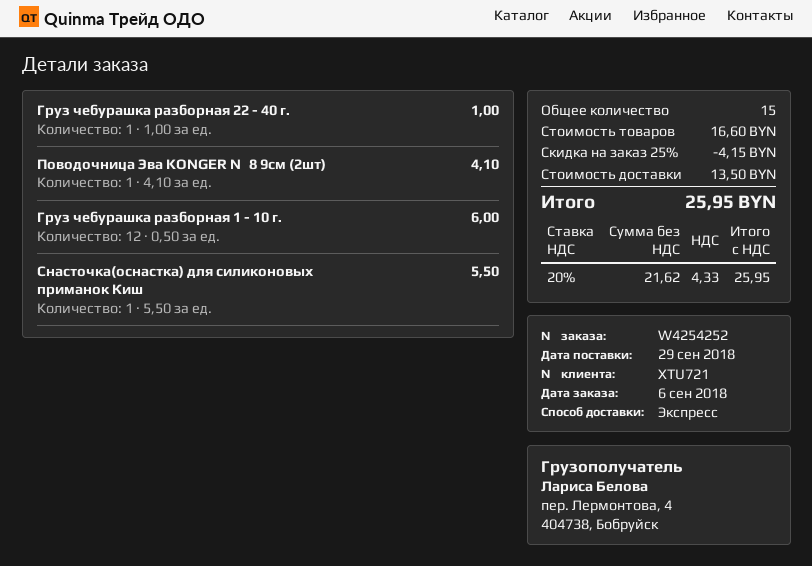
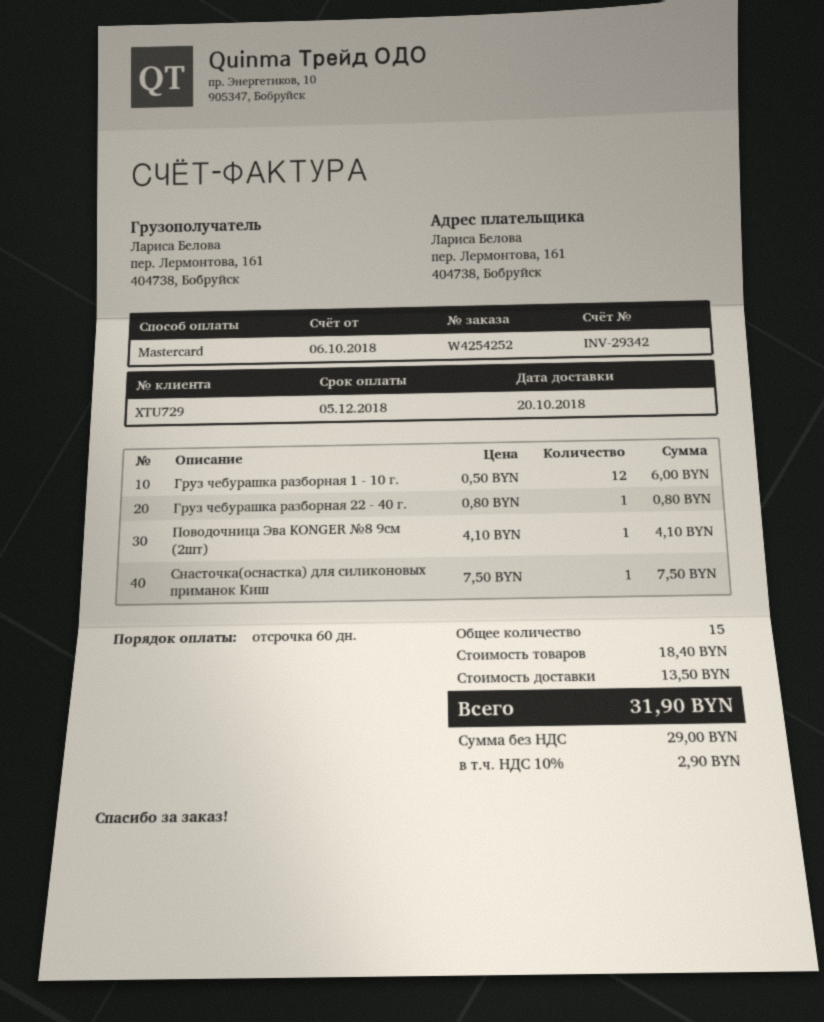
delivery date: 2018-09-29 -> 2018-10-20
customer number: XTU721 -> XTU729
ship to: пер. Лермонтова, 4, 404738, Бобруйск -> пер. Лермонтова, 161, 404738, Бобруйск
Груз чебурашка разборная 22 - 40 г.: 1 x 1.00 = 1.00 -> 1 x 0.80 = 0.80
Снасточка(оснастка) для силиконовых приманок Киш: 1 x 5.50 = 5.50 -> 1 x 7.50 = 7.50
subtotal: 16.60 -> 18.40
discount: 25% = 4.15 -> none
net: 21.62 -> 29.00
tax: 20% = 4.33 -> 10% = 2.90
total: 25.95 -> 31.90

